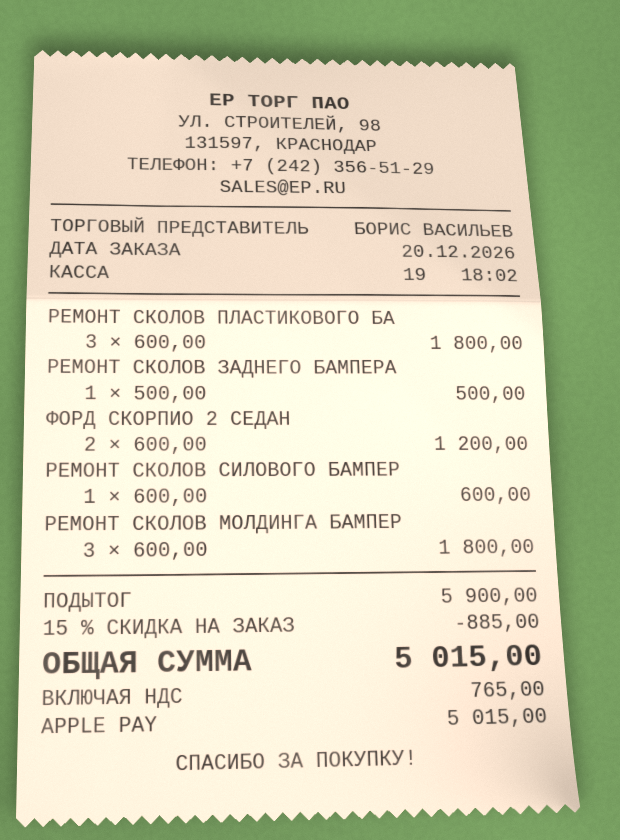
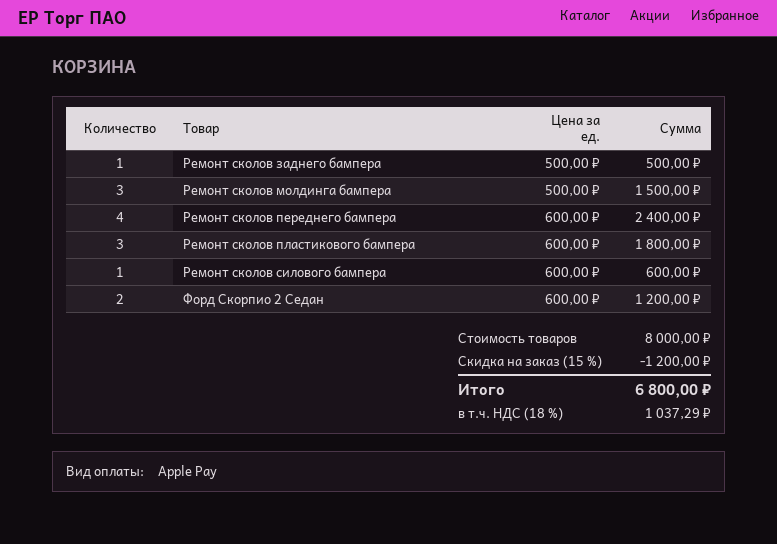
РЕМОНТ СКОЛОВ МОЛДИНГА БАМПЕР: 3 x 600.00 = 1800.00 -> 3 x 500.00 = 1500.00
Ремонт сколов переднего бампера: none -> 4 x 600.00 = 2400.00
subtotal: 5900.00 -> 8000.00
discount: 15% = 885.00 -> 15% = 1200.00
tax: 765.00 -> 1037.29
total: 5015.00 -> 6800.00

